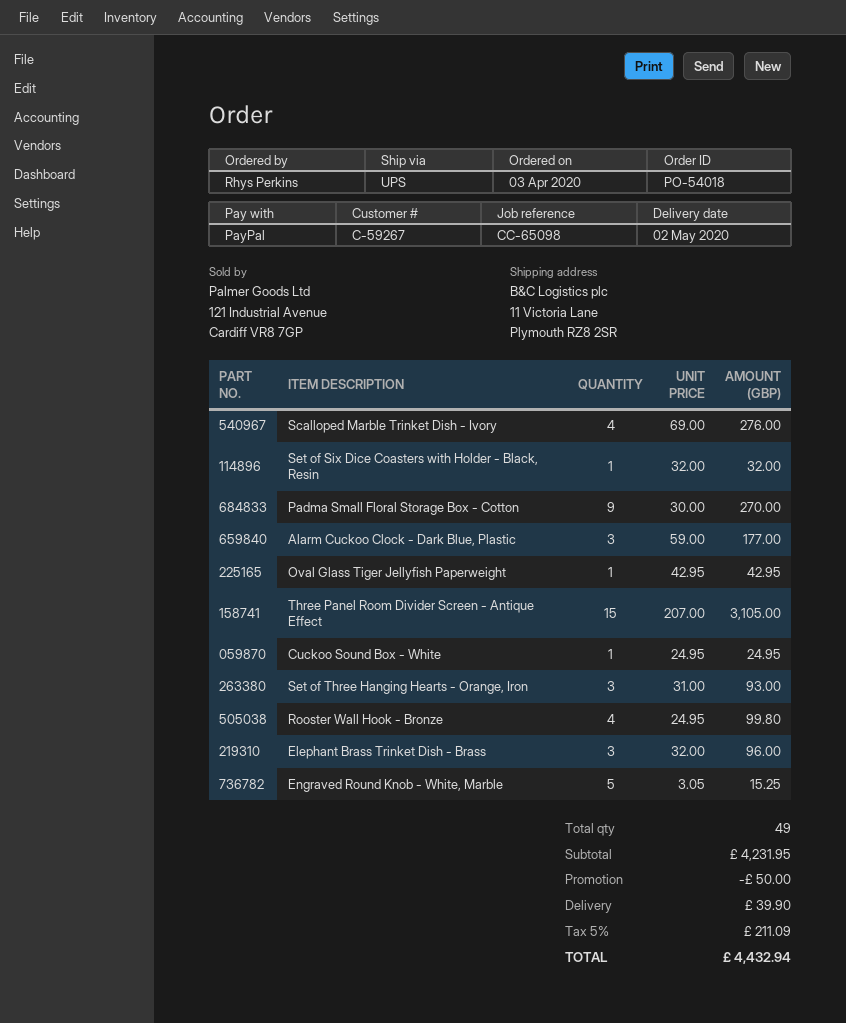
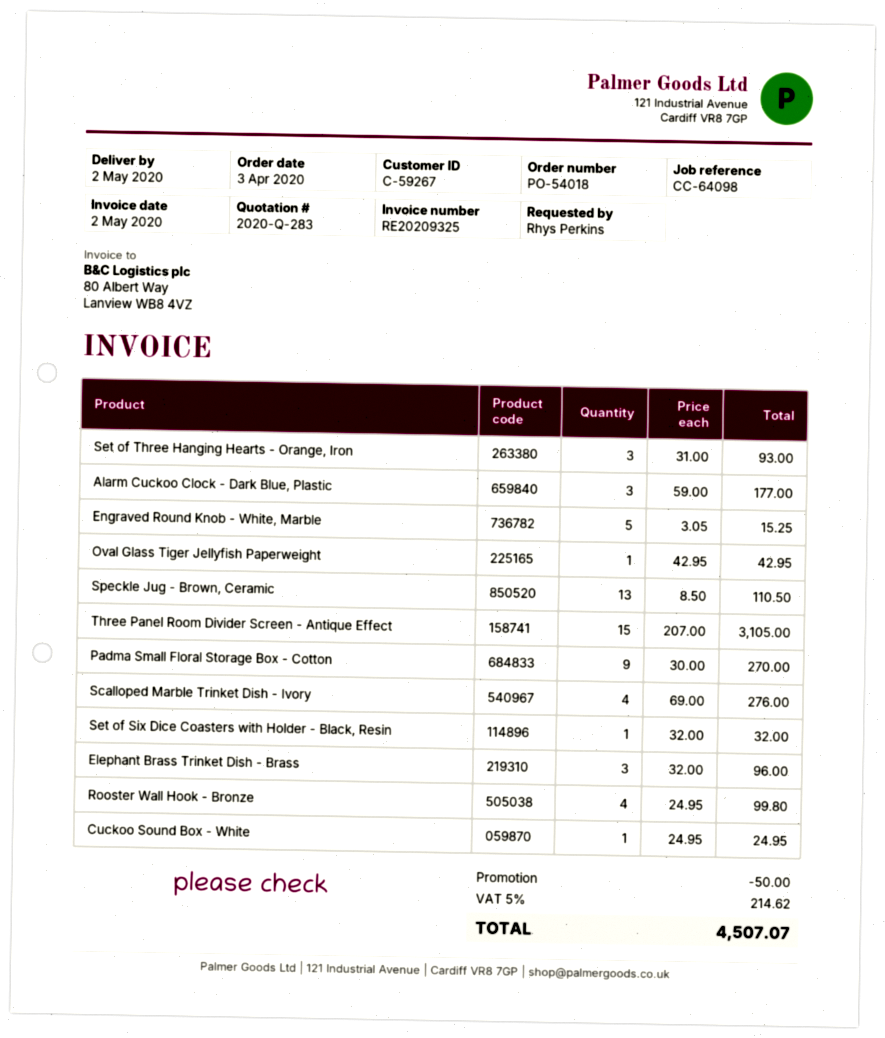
reference: CC-65098 -> CC-64098
Speckle Jug - Brown, Ceramic: none -> 13 x 8.50 = 110.50
shipping: 39.90 -> none
tax: 5% = 211.09 -> 5% = 214.62
total: 4432.94 -> 4507.07

